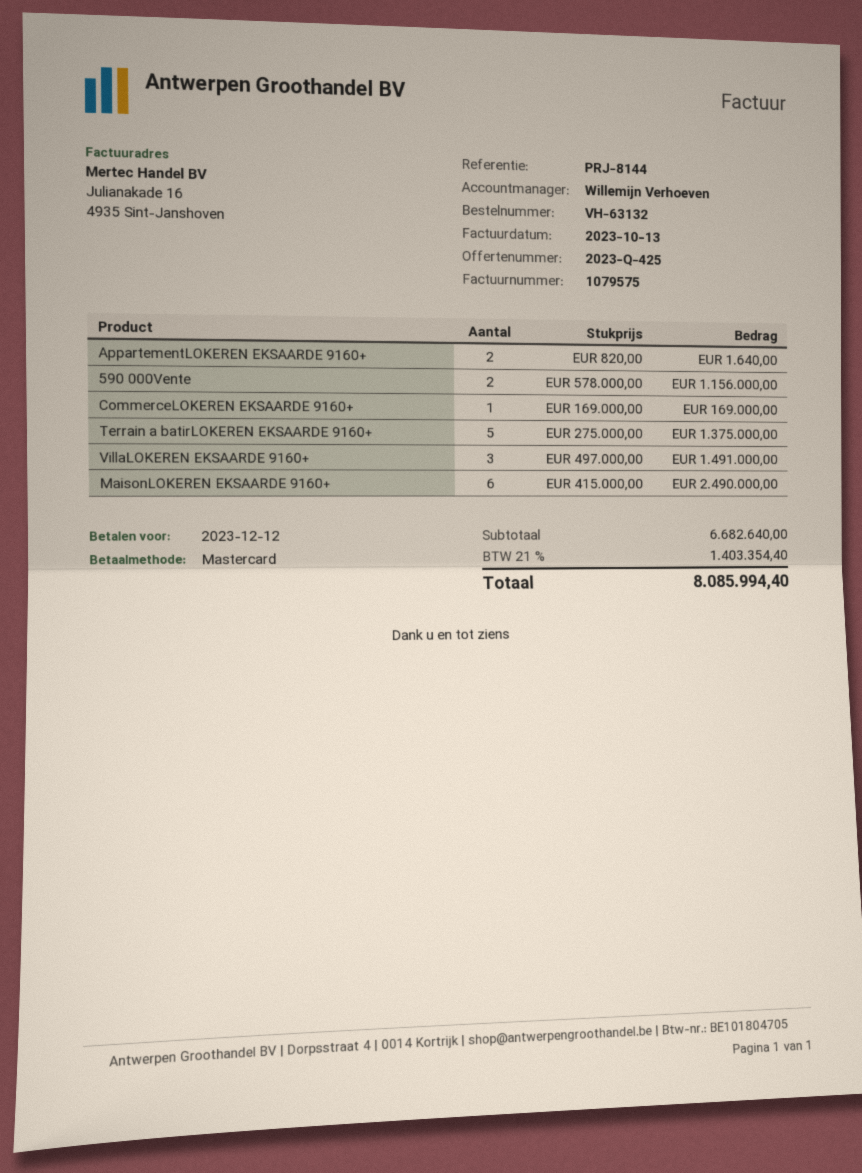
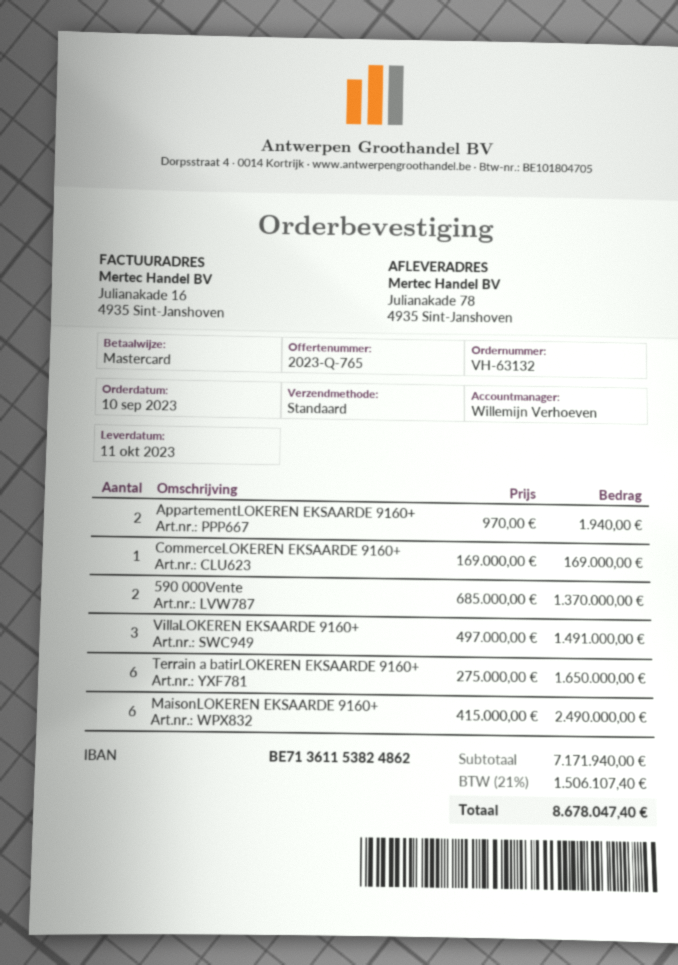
quote number: 2023-Q-425 -> 2023-Q-765
AppartementLOKEREN EKSAARDE 9160+: 2 x 820.00 = 1640.00 -> 2 x 970.00 = 1940.00
590 000Vente: 2 x 578000.00 = 1156000.00 -> 2 x 685000.00 = 1370000.00
Terrain a batirLOKEREN EKSAARDE 9160+: 5 x 275000.00 = 1375000.00 -> 6 x 275000.00 = 1650000.00
subtotal: 6682640.00 -> 7171940.00
tax: 21% = 1403354.40 -> 21% = 1506107.40
total: 8085994.40 -> 8678047.40

